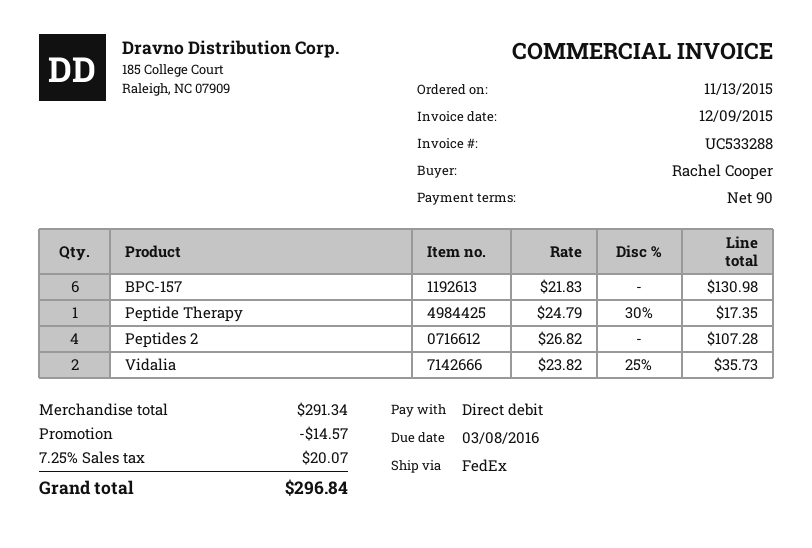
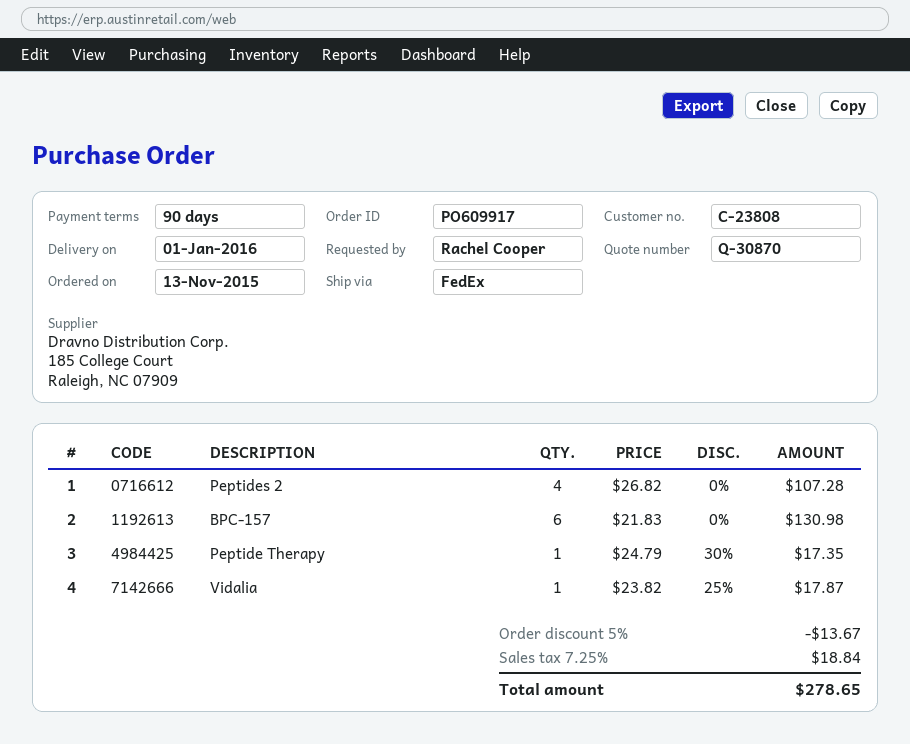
Vidalia: 2 x 23.82 - 25% = 35.73 -> 1 x 23.82 - 25% = 17.87
discount: 14.57 -> 13.67
tax: 7.25% = 20.07 -> 7.25% = 18.84
total: 296.84 -> 278.65

